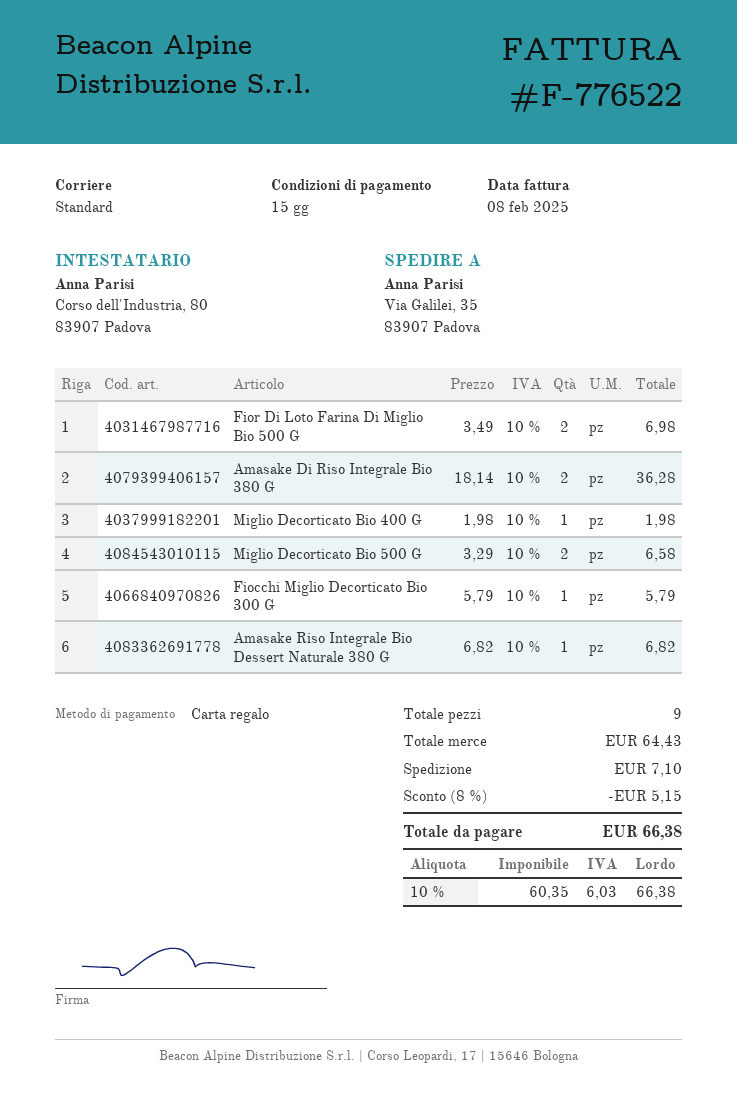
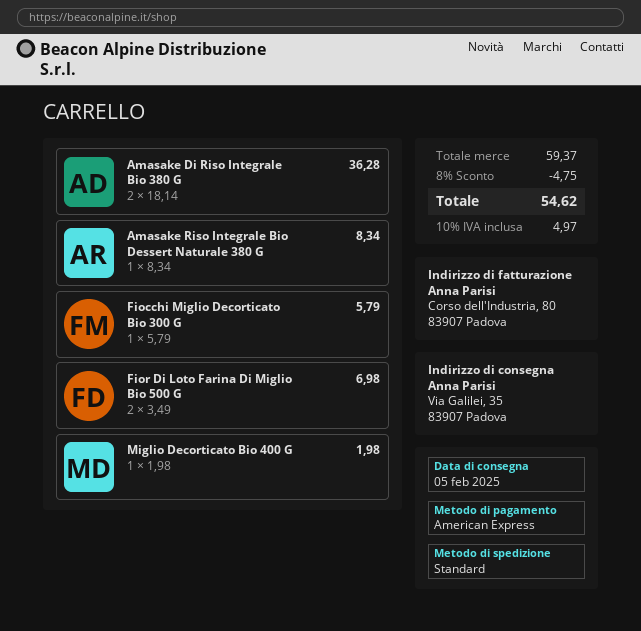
payment method: gift card -> American Express
Miglio Decorticato Bio 500 G: 2 x 3.29 = 6.58 -> none
Amasake Riso Integrale Bio Dessert Naturale 380 G: 1 x 6.82 = 6.82 -> 1 x 8.34 = 8.34
subtotal: 64.43 -> 59.37
discount: 8% = 5.15 -> 8% = 4.75
shipping: 7.10 -> none
tax: 10% = 6.03 -> 10% = 4.97
total: 66.38 -> 54.62

